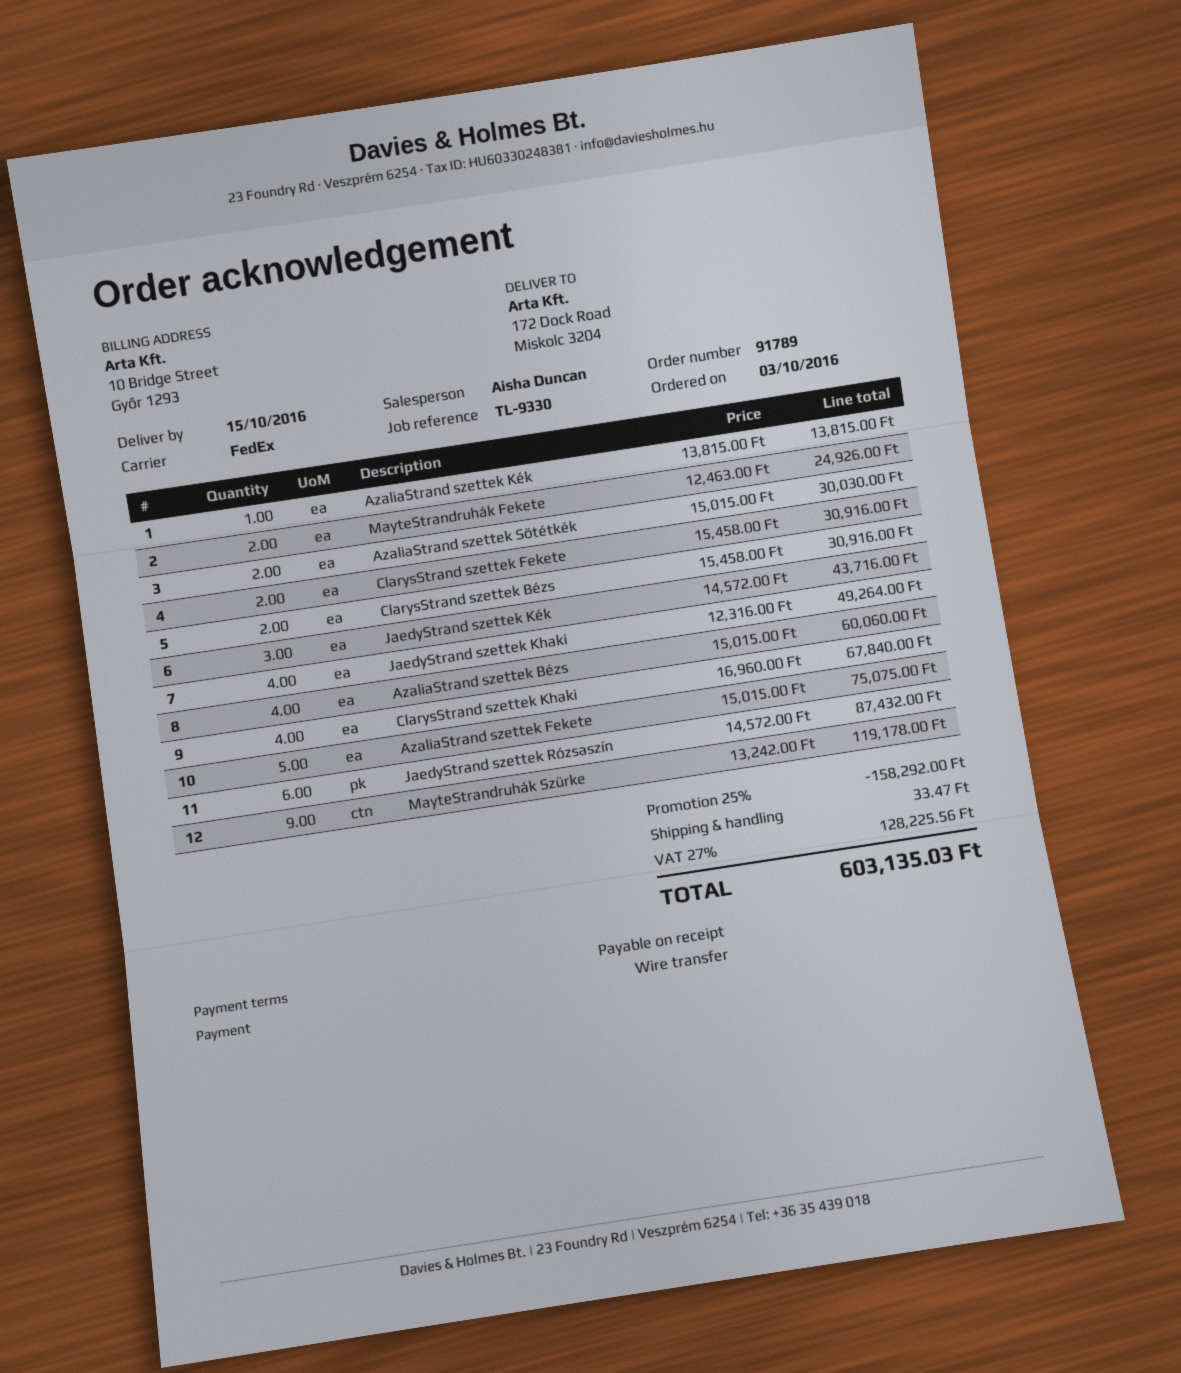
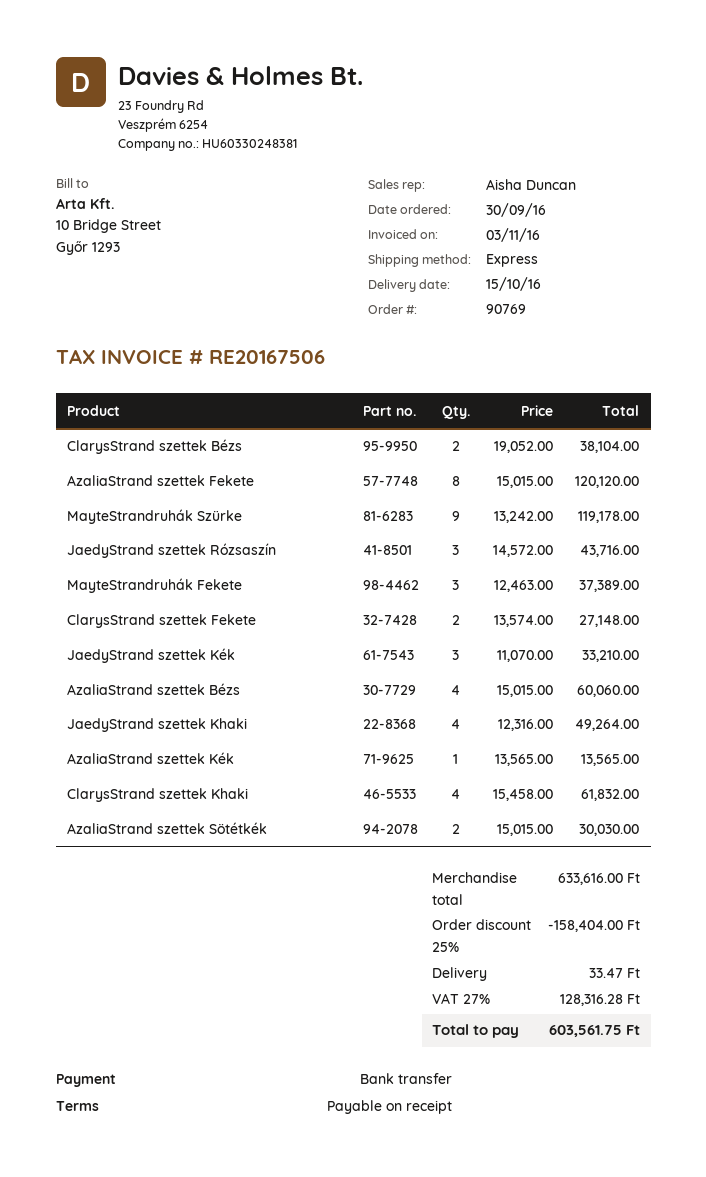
order number: 91789 -> 90769
order date: 2016-10-03 -> 2016-09-30
shipping method: FedEx -> express
AzaliaStrand szettek Kék: 1 x 13815.00 = 13815.00 -> 1 x 13565.00 = 13565.00
MayteStrandruhák Fekete: 2 x 12463.00 = 24926.00 -> 3 x 12463.00 = 37389.00
ClarysStrand szettek Fekete: 2 x 15458.00 = 30916.00 -> 2 x 13574.00 = 27148.00
ClarysStrand szettek Bézs: 2 x 15458.00 = 30916.00 -> 2 x 19052.00 = 38104.00
JaedyStrand szettek Kék: 3 x 14572.00 = 43716.00 -> 3 x 11070.00 = 33210.00
ClarysStrand szettek Khaki: 4 x 16960.00 = 67840.00 -> 4 x 15458.00 = 61832.00
AzaliaStrand szettek Fekete: 5 x 15015.00 = 75075.00 -> 8 x 15015.00 = 120120.00
JaedyStrand szettek Rózsaszín: 6 x 14572.00 = 87432.00 -> 3 x 14572.00 = 43716.00
discount: 25% = 158292.00 -> 25% = 158404.00
tax: 27% = 128225.56 -> 27% = 128316.28
total: 603135.03 -> 603561.75

